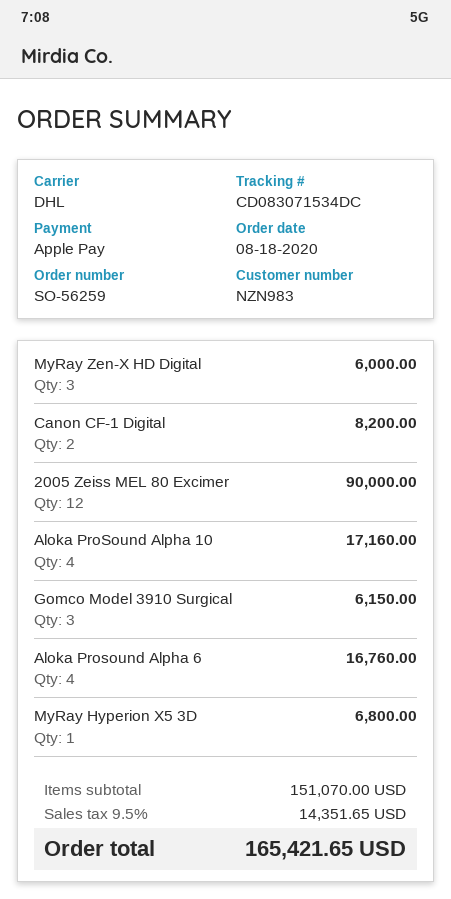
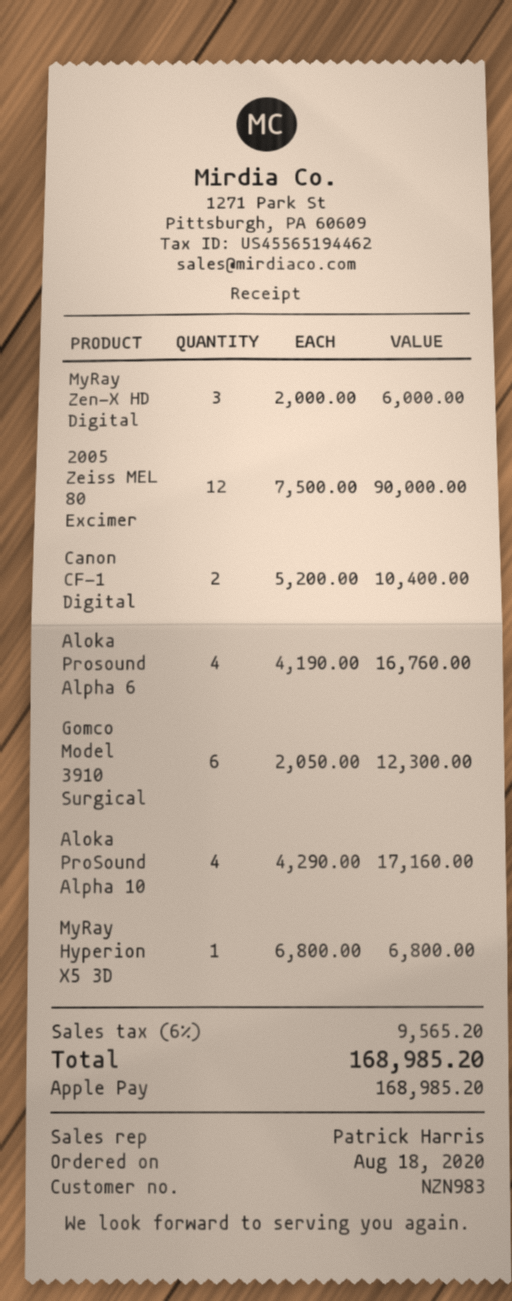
Canon CF-1 Digital: 2 for 8200.00 -> 2 for 10400.00
Gomco Model 3910 Surgical: 3 for 6150.00 -> 6 for 12300.00
tax: 9.5% = 14351.65 -> 6% = 9565.20
total: 165421.65 -> 168985.20

